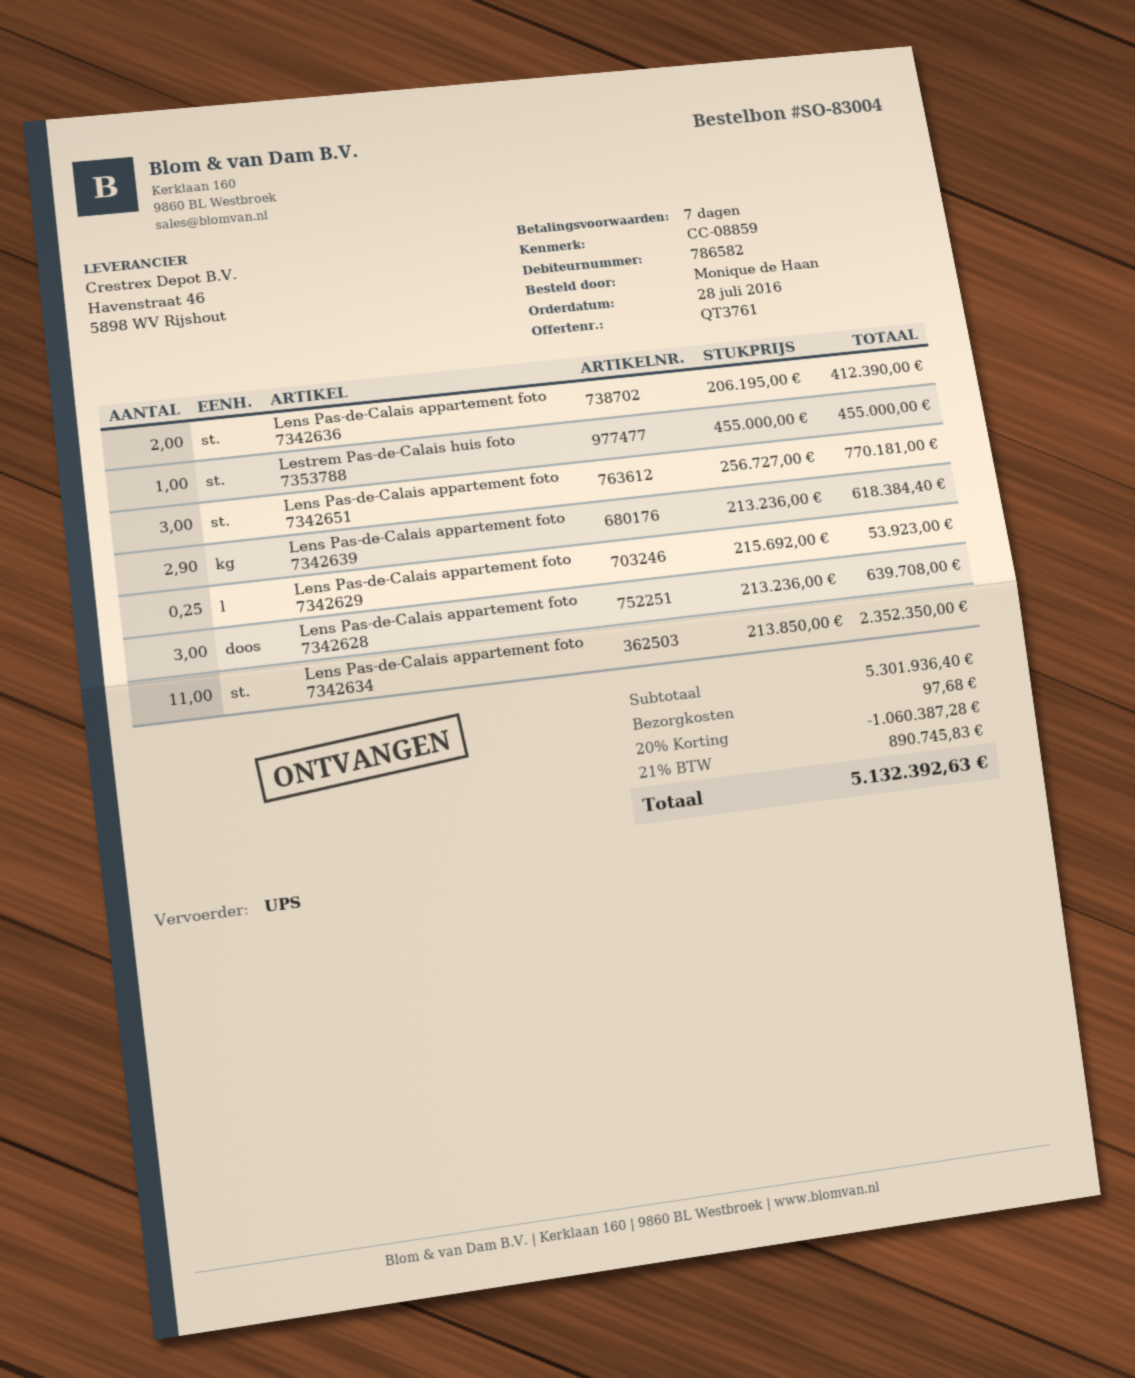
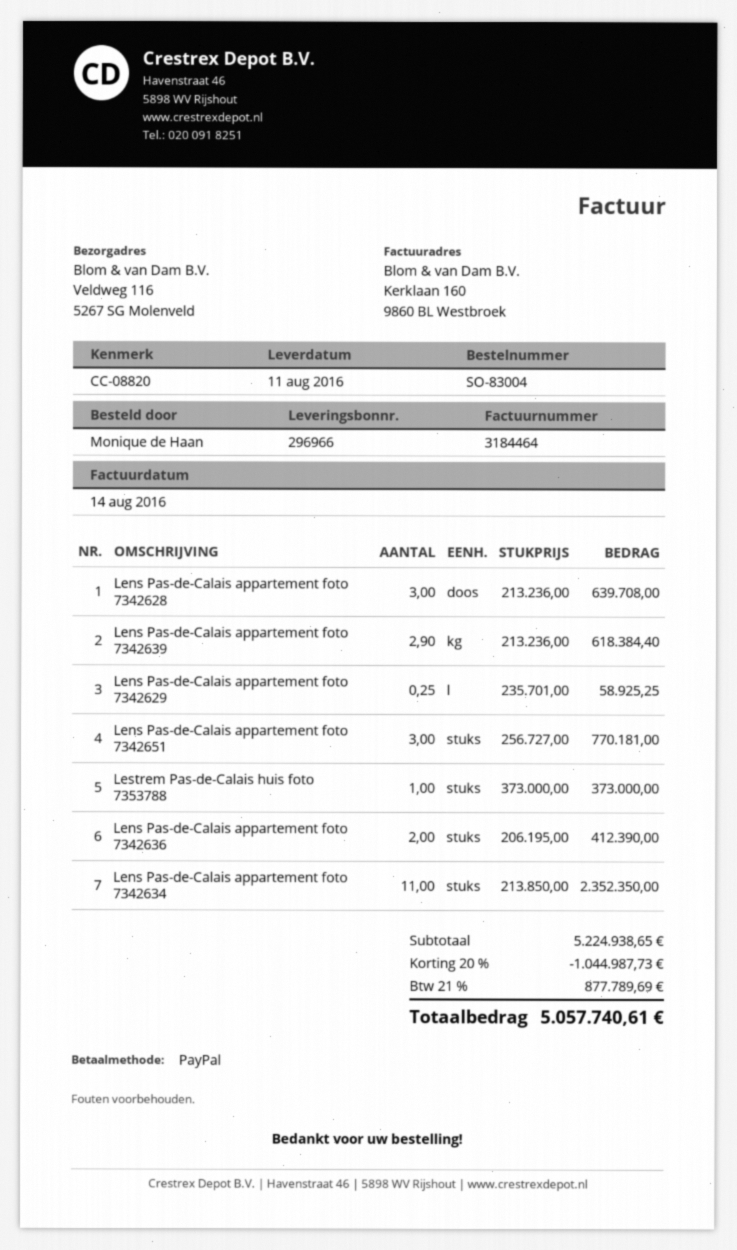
reference: CC-08859 -> CC-08820
Lestrem Pas-de-Calais huis foto 7353788: 1 x 455000.00 = 455000.00 -> 1 x 373000.00 = 373000.00
Lens Pas-de-Calais appartement foto 7342629: 0.25 x 215692.00 = 53923.00 -> 0.25 x 235701.00 = 58925.25
subtotal: 5301936.40 -> 5224938.65
discount: 20% = 1060387.28 -> 20% = 1044987.73
shipping: 97.68 -> none
tax: 21% = 890745.83 -> 21% = 877789.69
total: 5132392.63 -> 5057740.61

